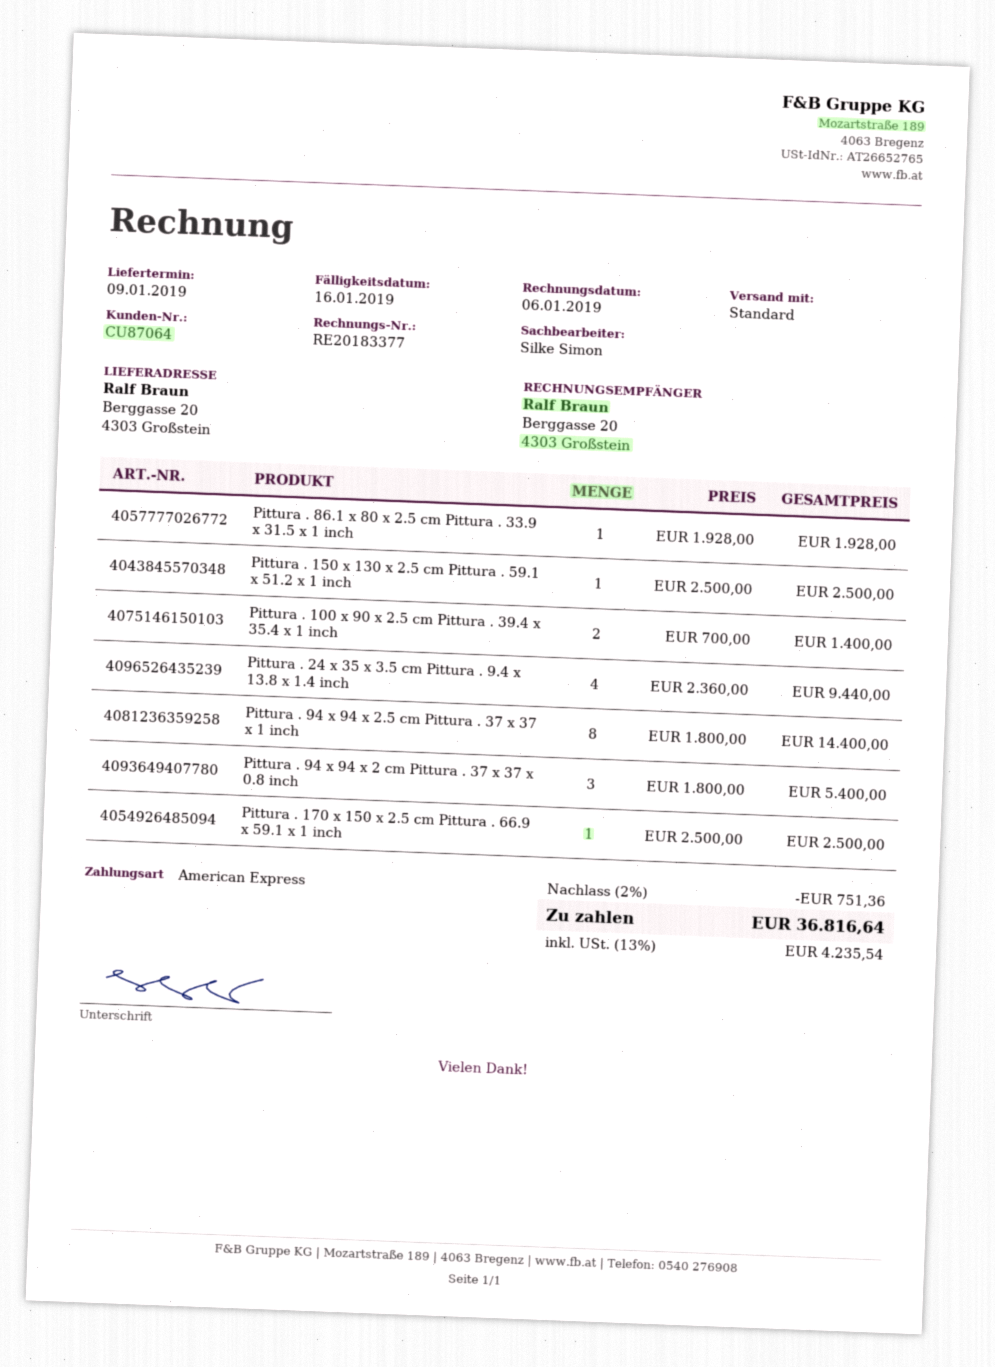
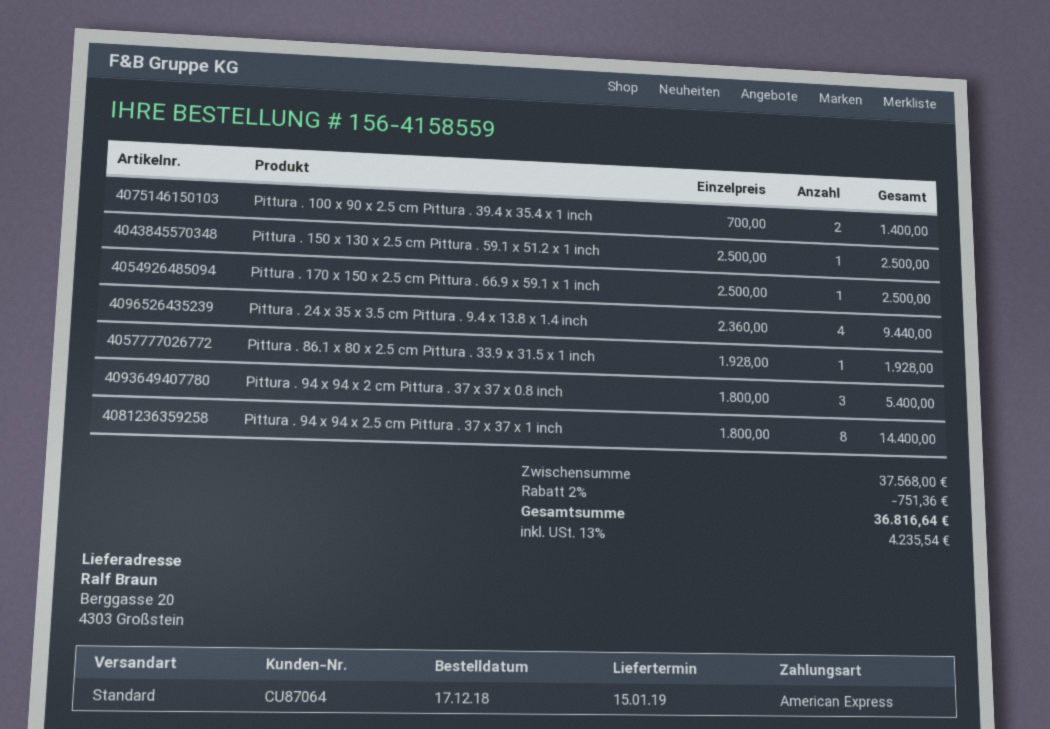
delivery date: 2019-01-09 -> 2019-01-15

